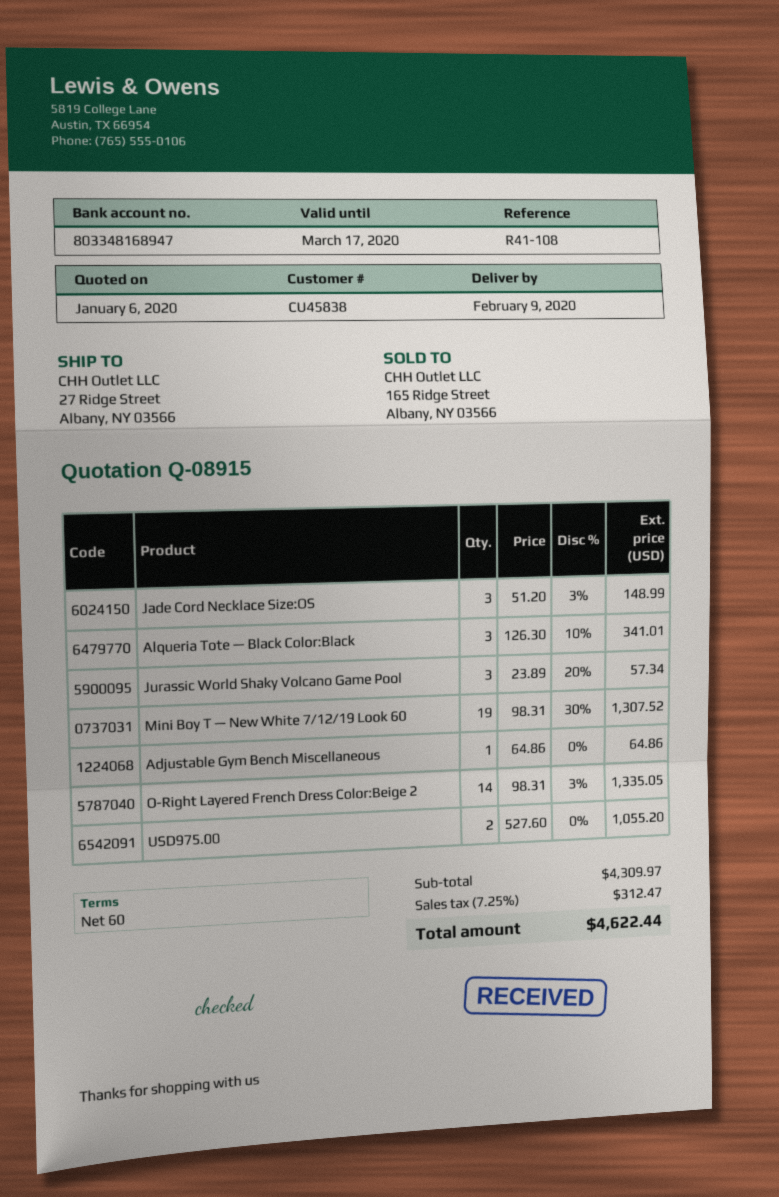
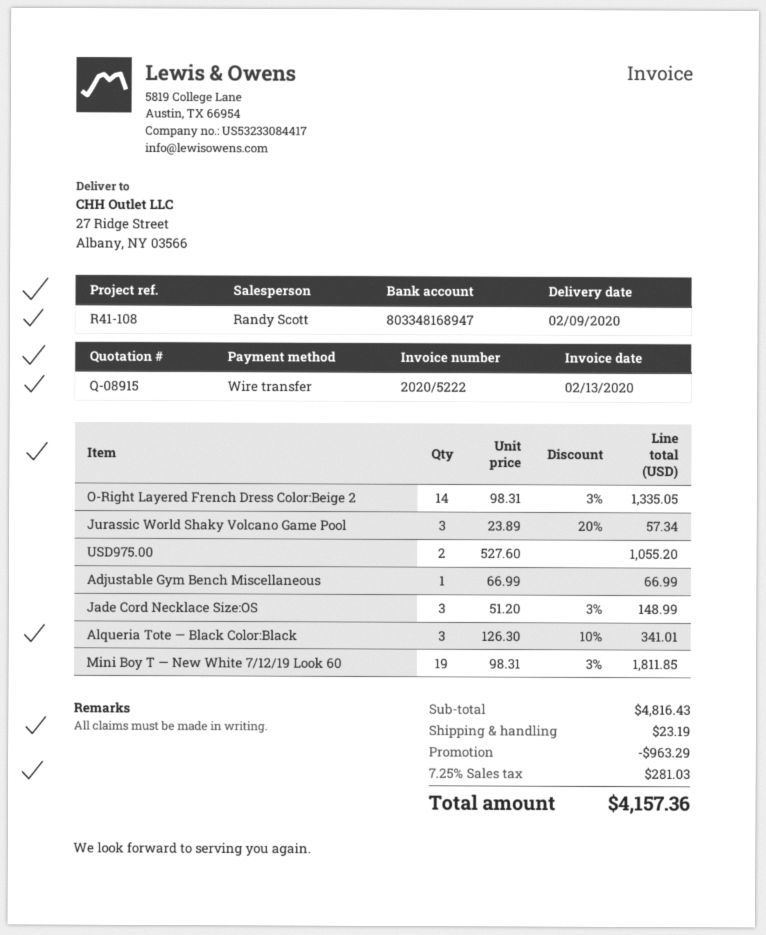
Mini Boy T — New White 7/12/19 Look 60: 19 x 98.31 - 30% = 1307.52 -> 19 x 98.31 - 3% = 1811.85
Adjustable Gym Bench Miscellaneous: 1 x 64.86 = 64.86 -> 1 x 66.99 = 66.99
subtotal: 4309.97 -> 4816.43
discount: none -> 963.29
shipping: none -> 23.19
tax: 7.25% = 312.47 -> 7.25% = 281.03
total: 4622.44 -> 4157.36

